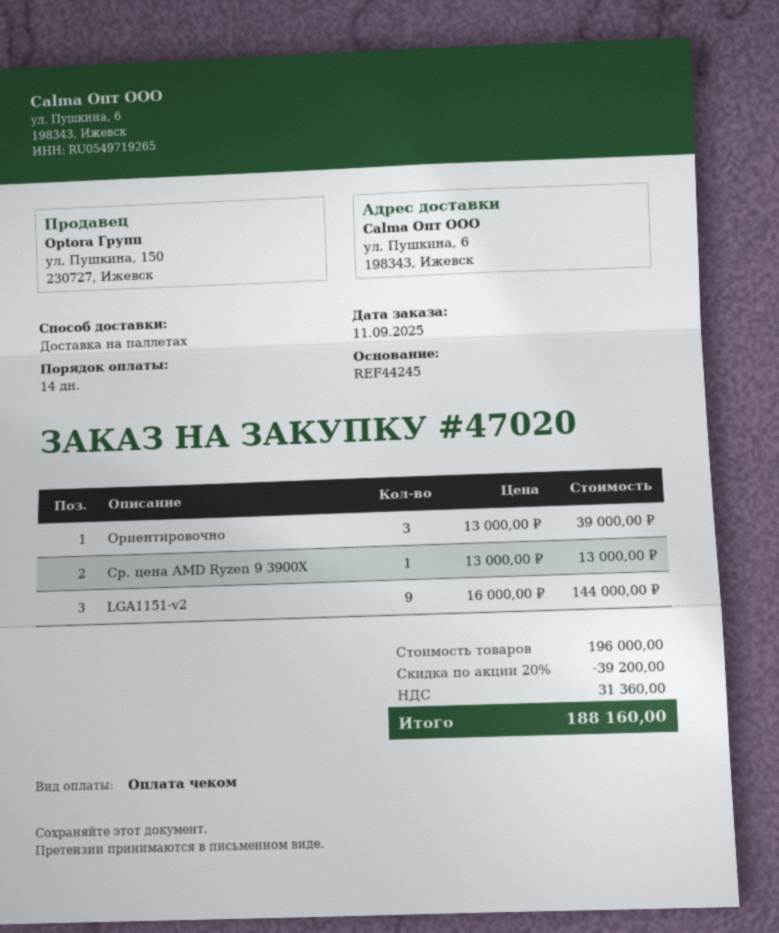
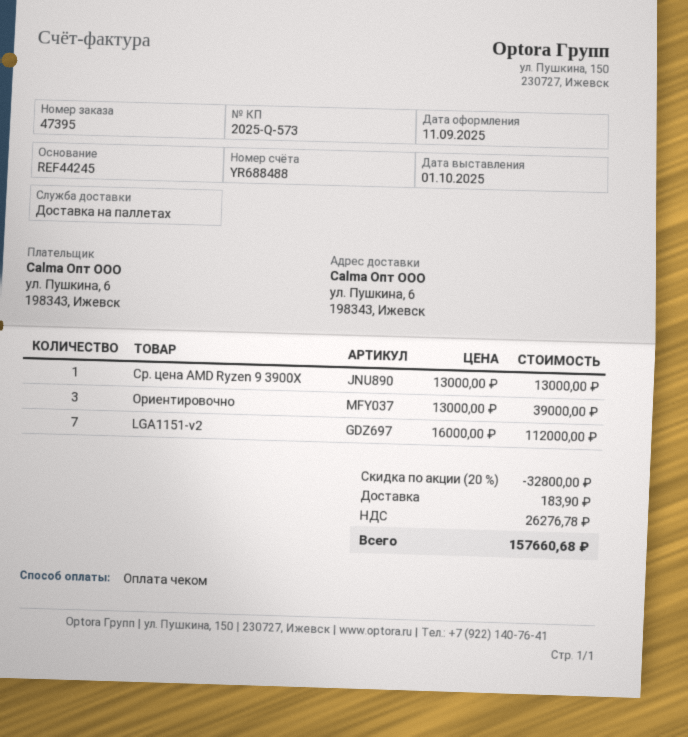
order number: 47020 -> 47395
LGA1151-v2: 9 x 16000.00 = 144000.00 -> 7 x 16000.00 = 112000.00
discount: 20% = 39200.00 -> 20% = 32800.00
shipping: none -> 183.90
tax: 31360.00 -> 26276.78
total: 188160.00 -> 157660.68

